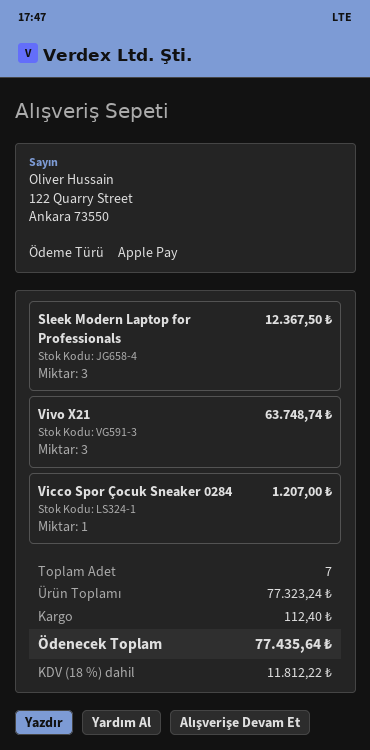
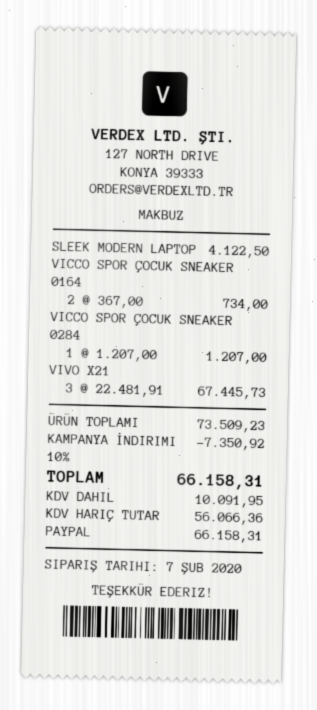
payment method: Apple Pay -> PayPal
Sleek Modern Laptop for Professionals: 3 for 12367.50 -> 1 for 4122.50
Vivo X21: 3 for 63748.74 -> 3 for 67445.73
VICCO SPOR ÇOCUK SNEAKER 0164: none -> 2 for 734.00
subtotal: 77323.24 -> 73509.23
discount: none -> 10% = 7350.92
shipping: 112.40 -> none
tax: 11812.22 -> 10091.95
total: 77435.64 -> 66158.31

